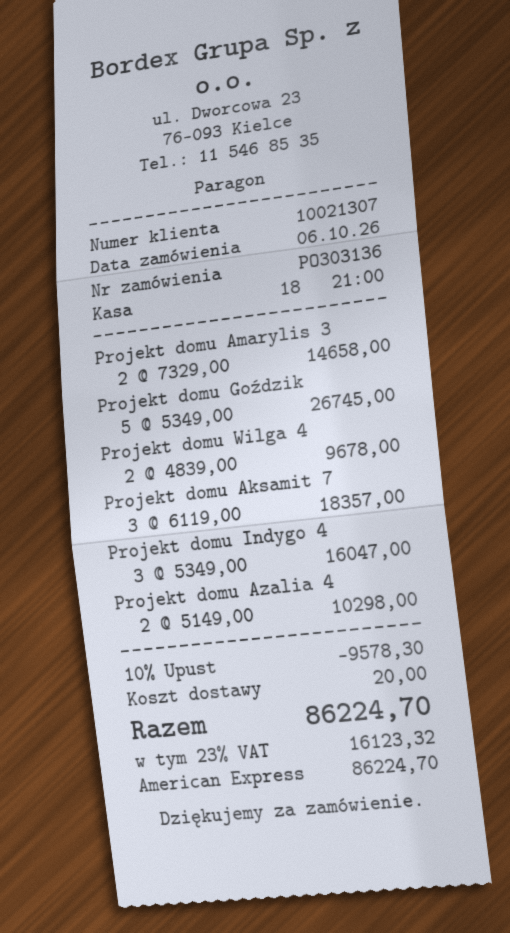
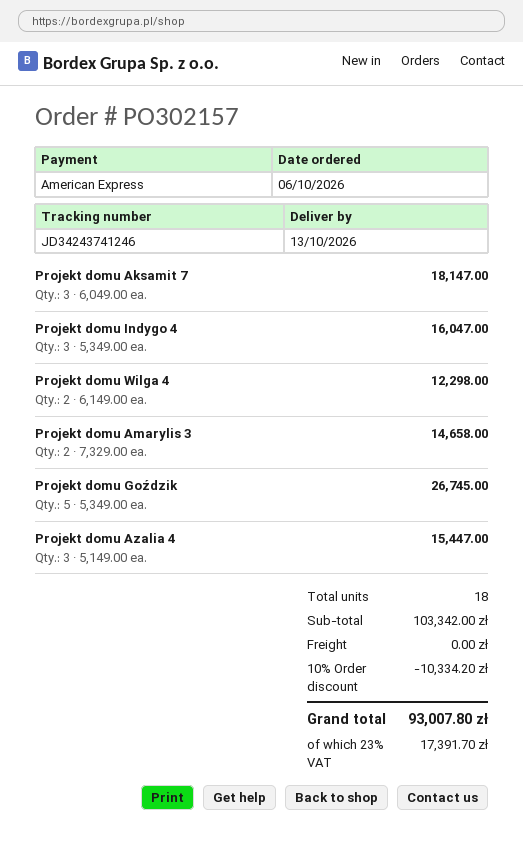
order number: PO303136 -> PO302157
Projekt domu Wilga 4: 2 x 4839.00 = 9678.00 -> 2 x 6149.00 = 12298.00
Projekt domu Aksamit 7: 3 x 6119.00 = 18357.00 -> 3 x 6049.00 = 18147.00
Projekt domu Azalia 4: 2 x 5149.00 = 10298.00 -> 3 x 5149.00 = 15447.00
discount: 10% = 9578.30 -> 10% = 10334.20
shipping: 20.00 -> 0.00
tax: 23% = 16123.32 -> 23% = 17391.70
total: 86224.70 -> 93007.80

